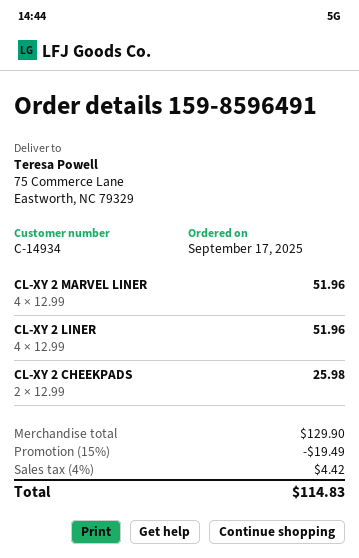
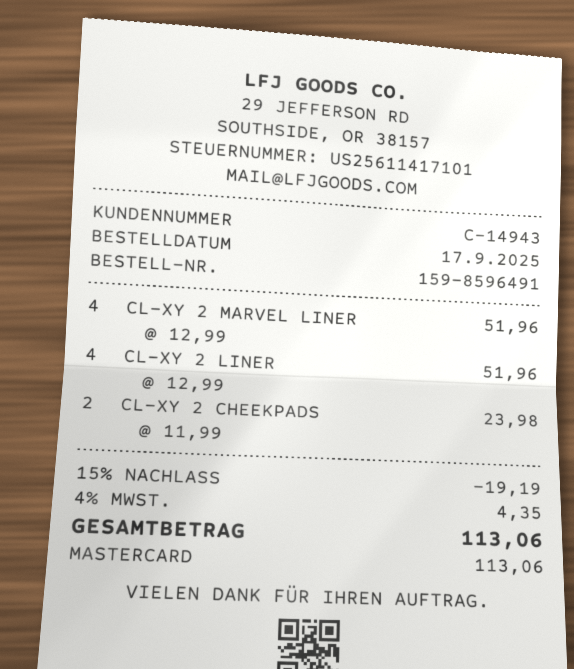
customer number: C-14934 -> C-14943
CL-XY 2 CHEEKPADS: 2 x 12.99 = 25.98 -> 2 x 11.99 = 23.98
discount: 15% = 19.49 -> 15% = 19.19
tax: 4% = 4.42 -> 4% = 4.35
total: 114.83 -> 113.06

